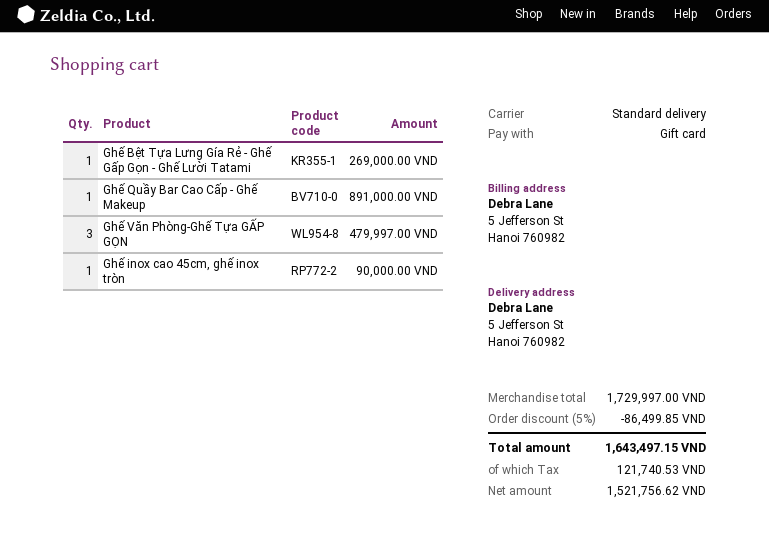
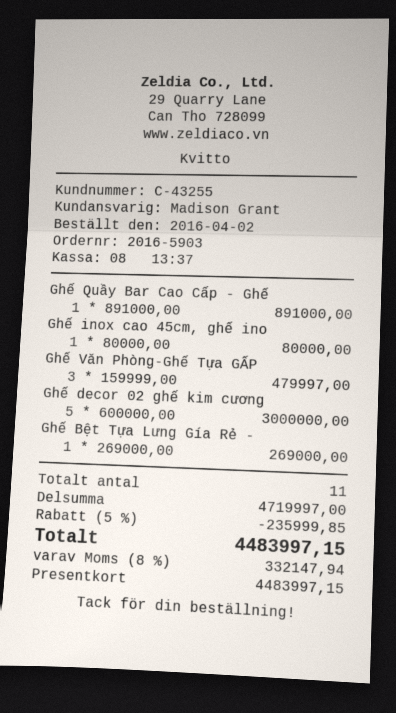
Ghế inox cao 45cm, ghế inox tròn: 1 for 90000.00 -> 1 for 80000.00
Ghế decor 02 ghế kim cương: none -> 5 for 3000000.00
subtotal: 1729997.00 -> 4719997.00
discount: 5% = 86499.85 -> 5% = 235999.85
tax: 121740.53 -> 332147.94
total: 1643497.15 -> 4483997.15

